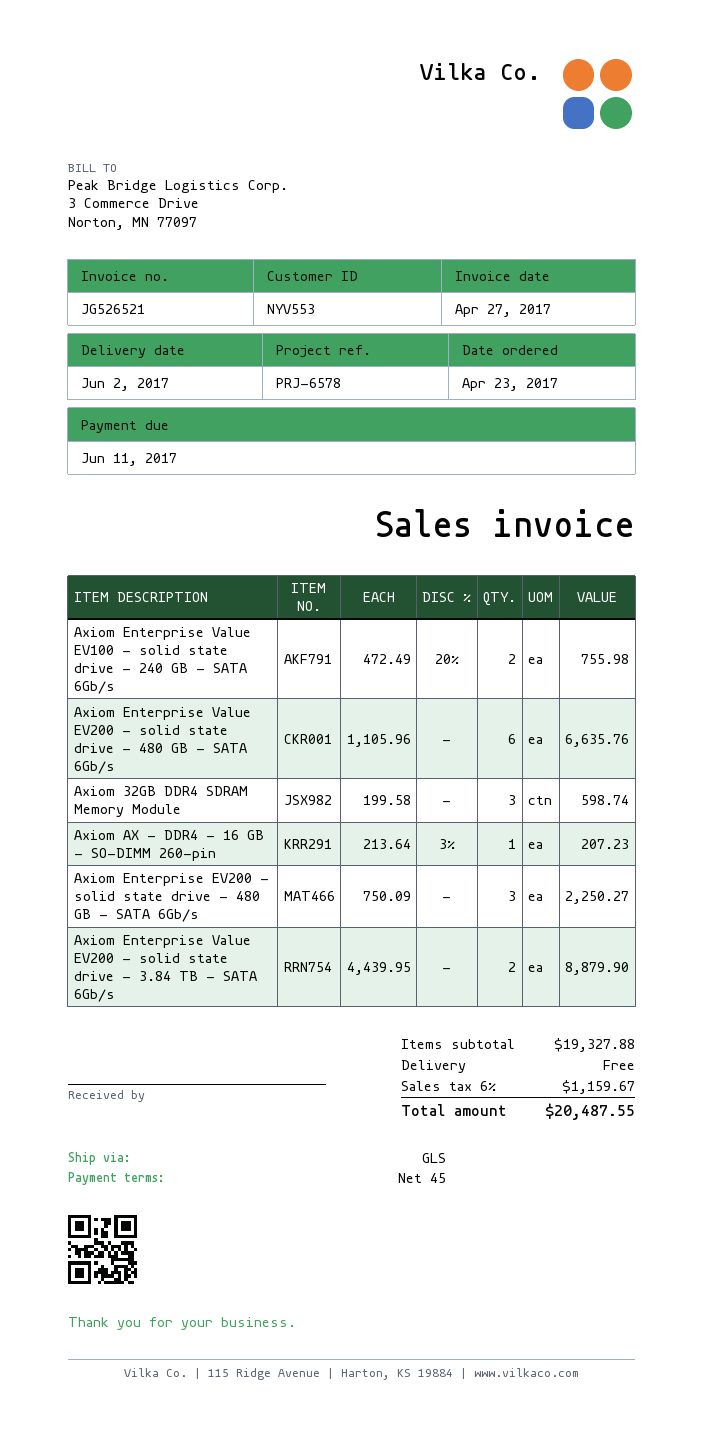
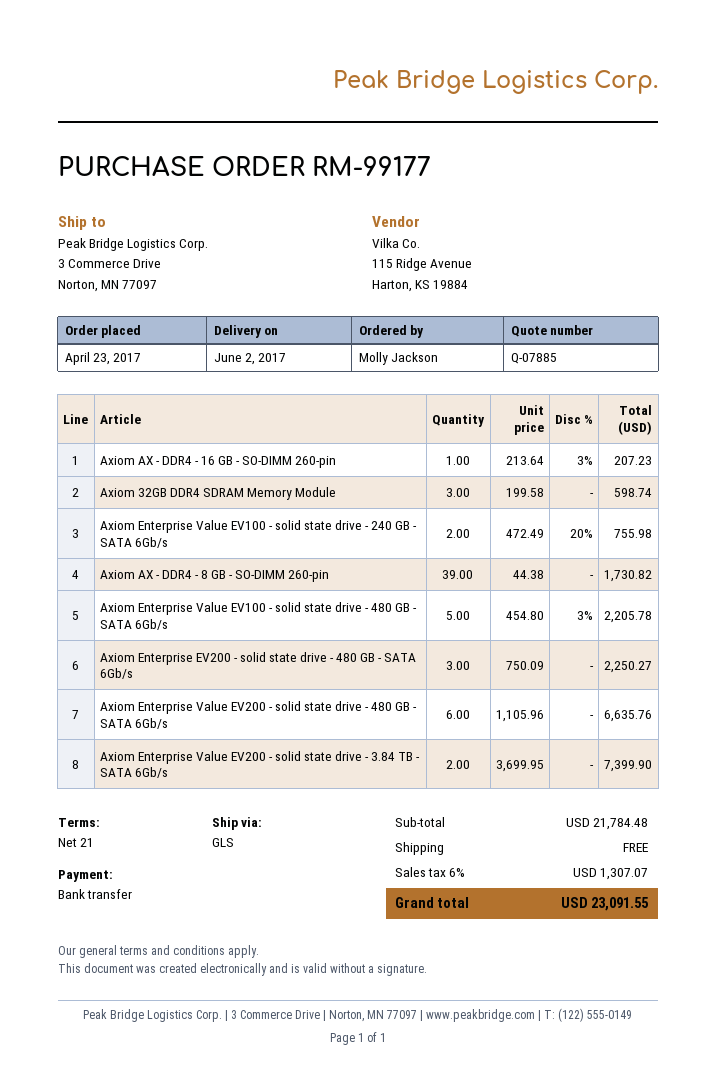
payment terms: 45 days -> 21 days
Axiom Enterprise Value EV200 - solid state drive - 3.84 TB - SATA 6Gb/s: 2 x 4439.95 = 8879.90 -> 2 x 3699.95 = 7399.90
Axiom AX - DDR4 - 8 GB - SO-DIMM 260-pin: none -> 39 x 44.38 = 1730.82
Axiom Enterprise Value EV100 - solid state drive - 480 GB - SATA 6Gb/s: none -> 5 x 454.80 - 3% = 2205.78
subtotal: 19327.88 -> 21784.48
tax: 6% = 1159.67 -> 6% = 1307.07
total: 20487.55 -> 23091.55

